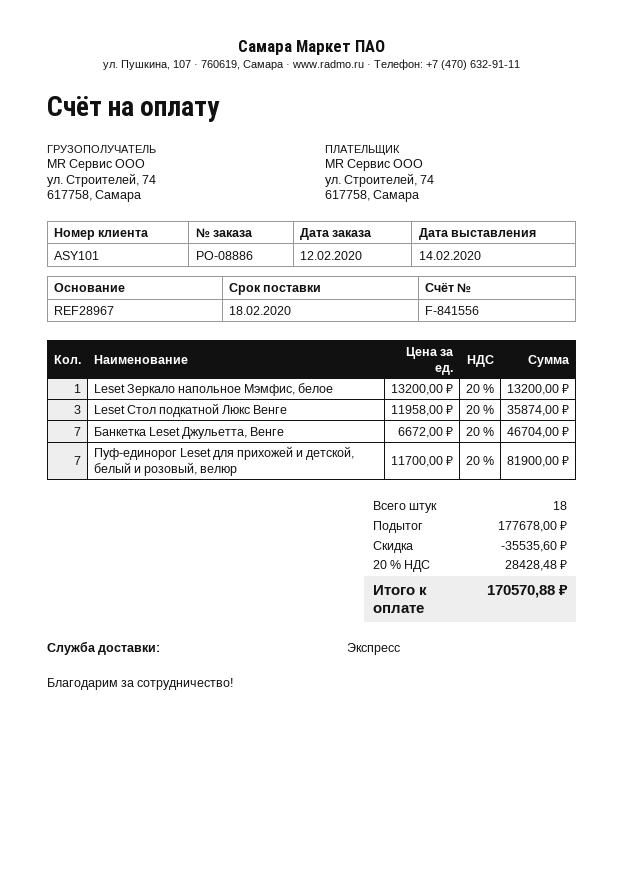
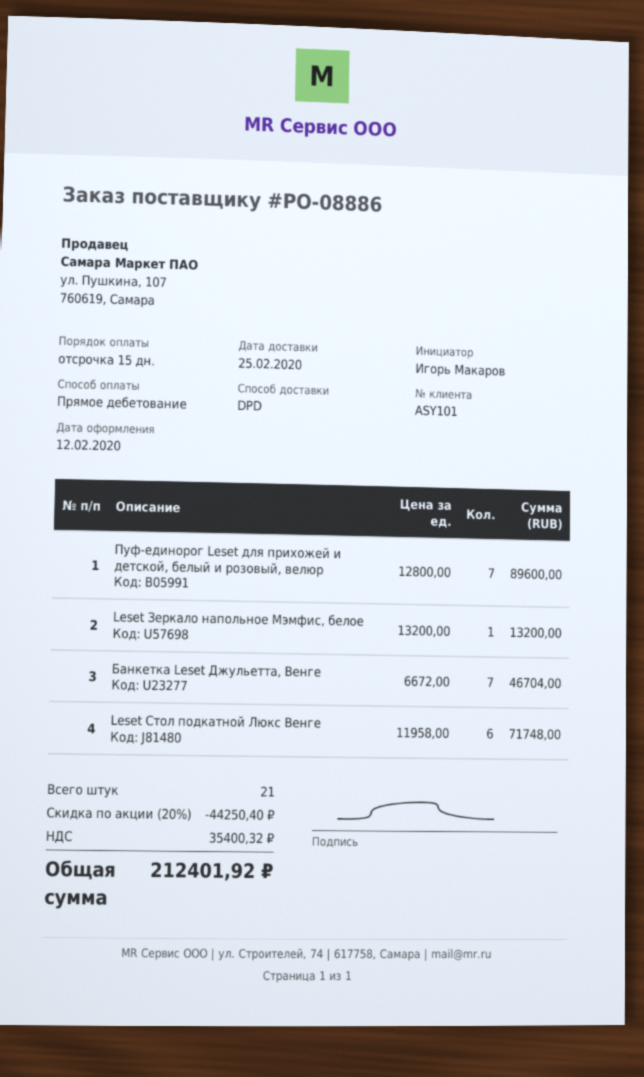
delivery date: 2020-02-18 -> 2020-02-25
shipping method: express -> DPD
Leset Стол подкатной Люкс Венге: 3 x 11958.00 = 35874.00 -> 6 x 11958.00 = 71748.00
Пуф-единорог Leset для прихожей и детской, белый и розовый, велюр: 7 x 11700.00 = 81900.00 -> 7 x 12800.00 = 89600.00
total quantity: 18 -> 21
discount: 35535.60 -> 44250.40
tax: 28428.48 -> 35400.32
total: 170570.88 -> 212401.92

